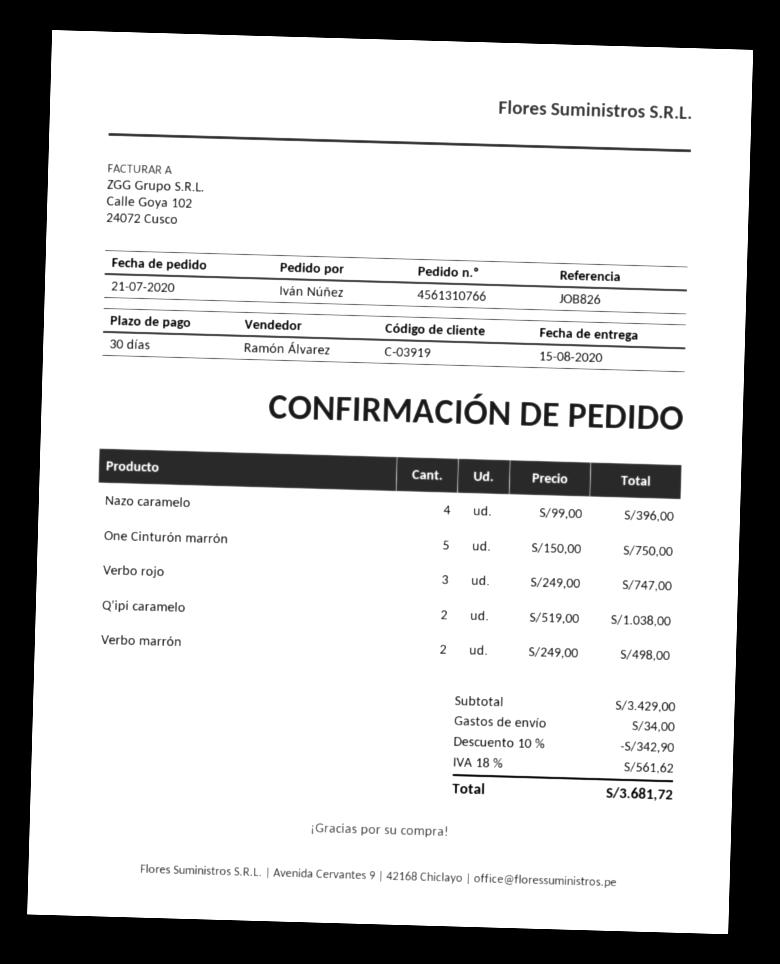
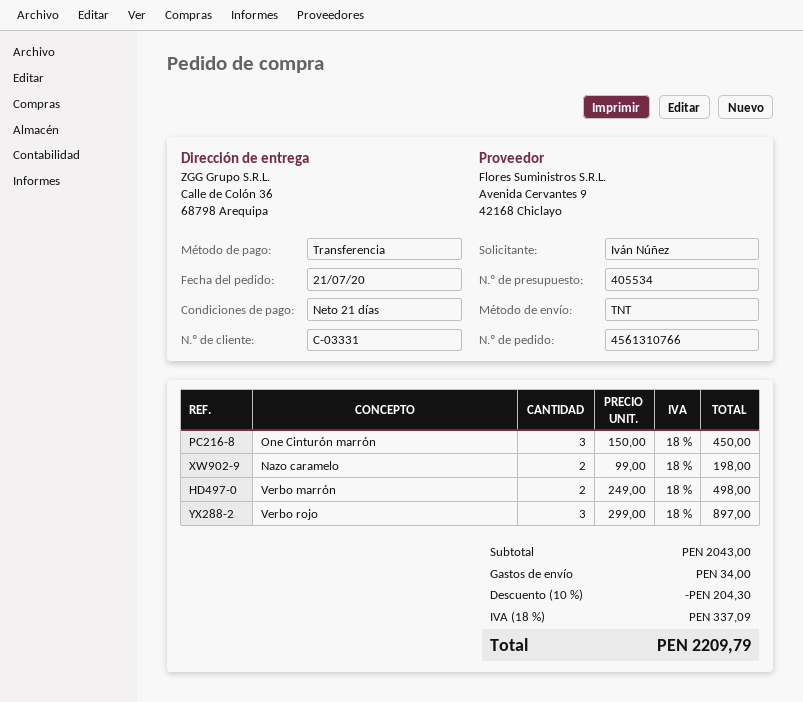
payment terms: 30 days -> 21 days
customer number: C-03919 -> C-03331
Nazo caramelo: 4 x 99.00 = 396.00 -> 2 x 99.00 = 198.00
One Cinturón marrón: 5 x 150.00 = 750.00 -> 3 x 150.00 = 450.00
Verbo rojo: 3 x 249.00 = 747.00 -> 3 x 299.00 = 897.00
Q’ipi caramelo: 2 x 519.00 = 1038.00 -> none
subtotal: 3429.00 -> 2043.00
discount: 10% = 342.90 -> 10% = 204.30
tax: 18% = 561.62 -> 18% = 337.09
total: 3681.72 -> 2209.79

